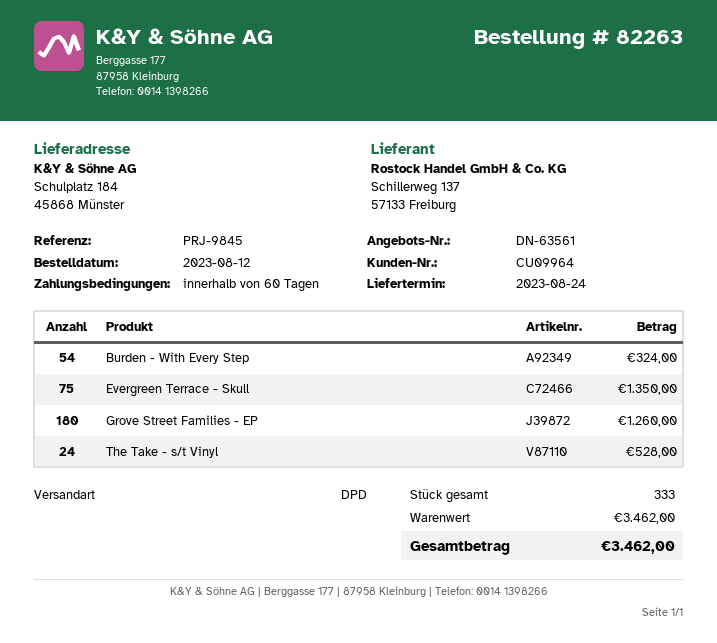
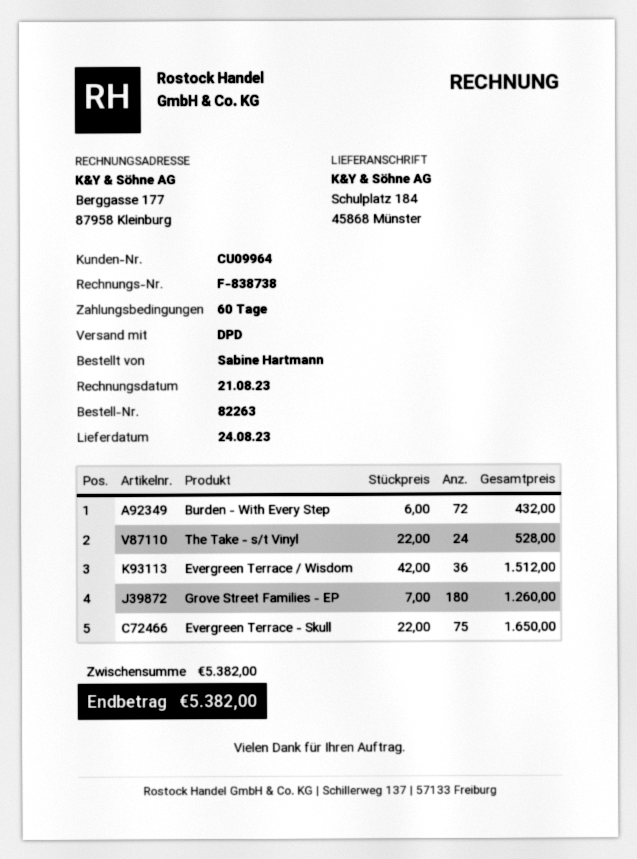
Burden - With Every Step: 54 for 324.00 -> 72 for 432.00
Evergreen Terrace - Skull: 75 for 1350.00 -> 75 for 1650.00
Evergreen Terrace / Wisdom: none -> 36 for 1512.00
subtotal: 3462.00 -> 5382.00
total: 3462.00 -> 5382.00

